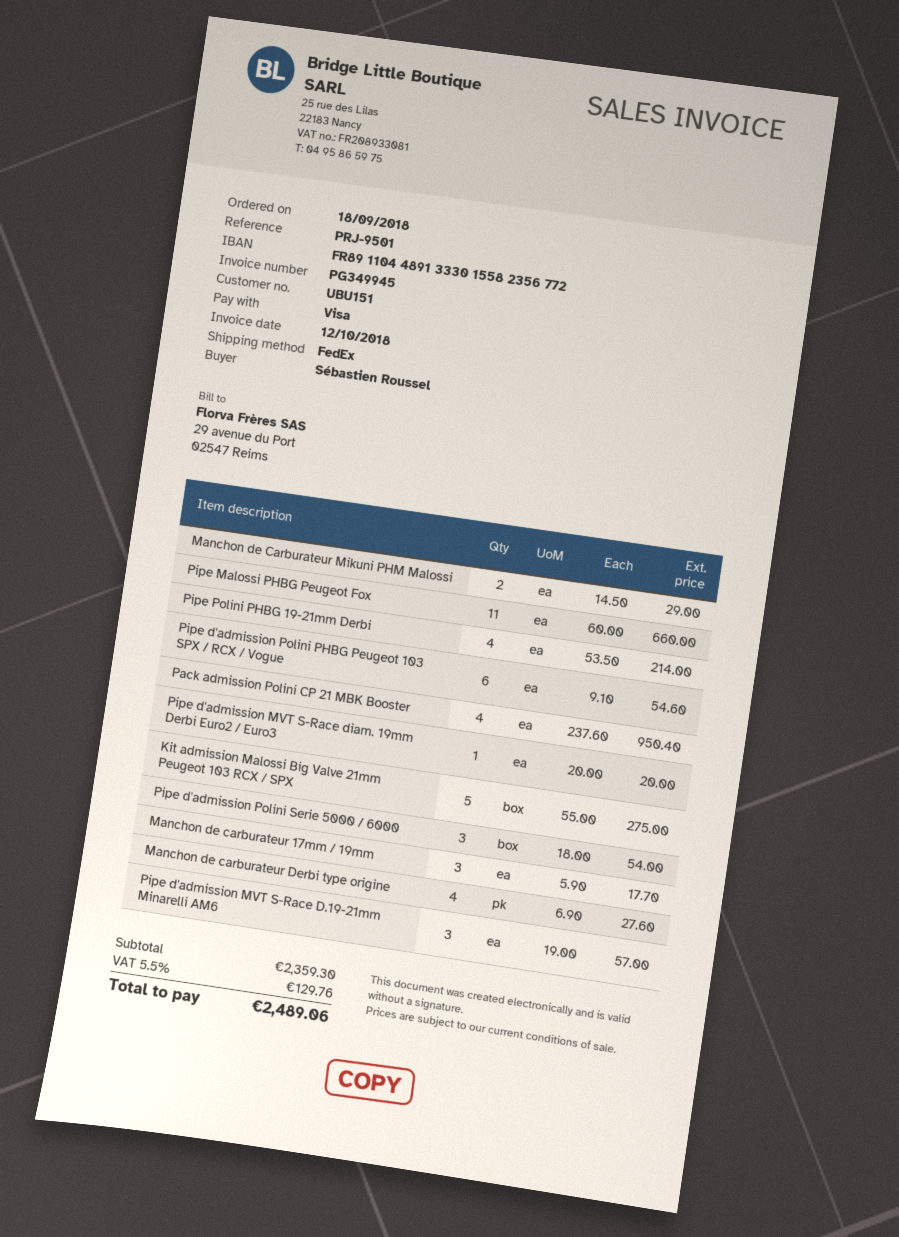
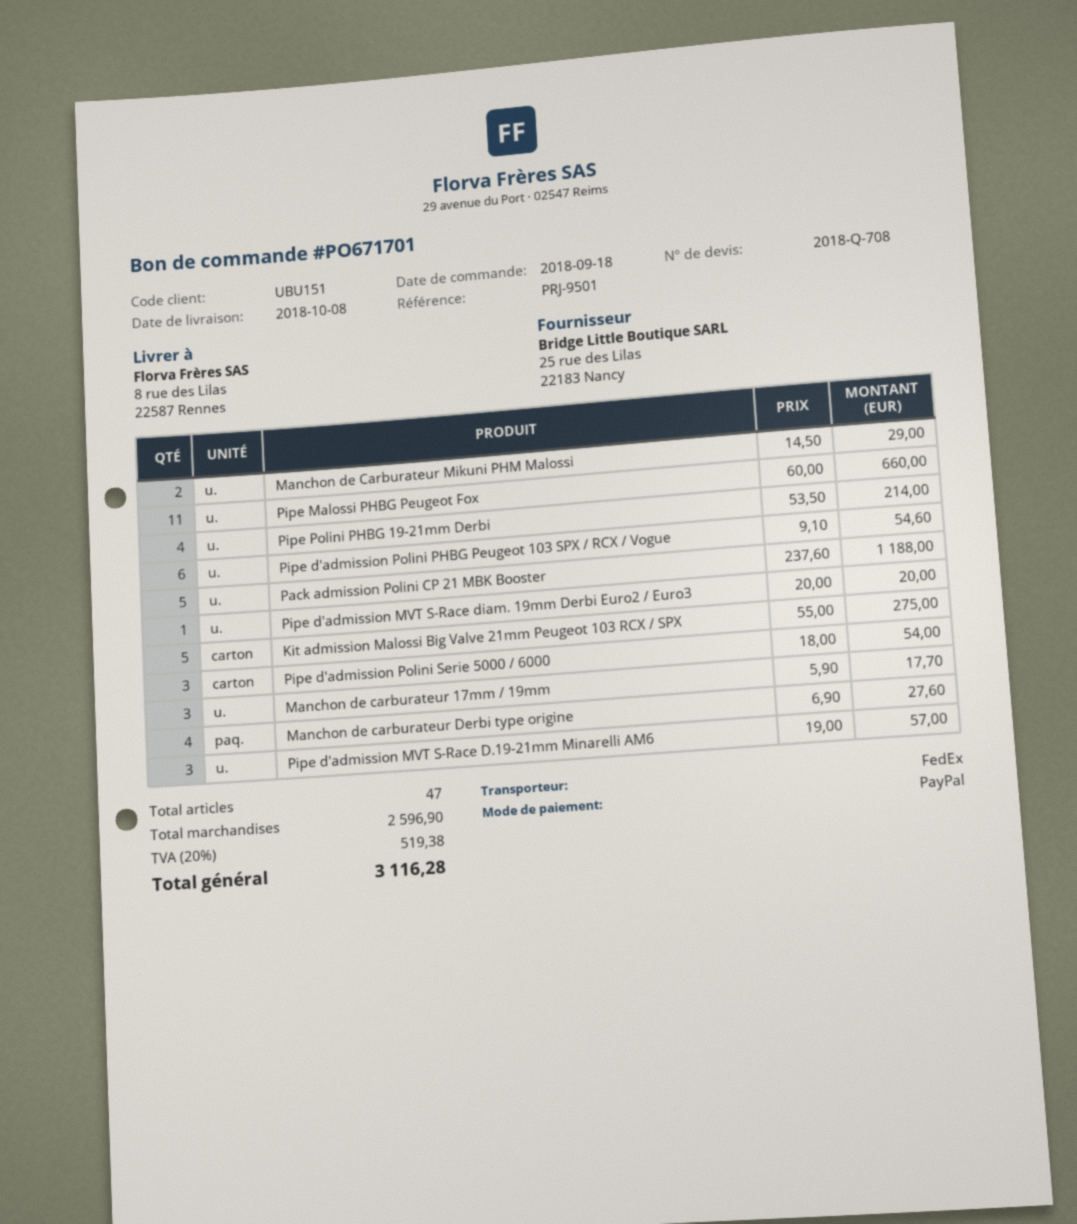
payment method: Visa -> PayPal
Pack admission Polini CP 21 MBK Booster: 4 x 237.60 = 950.40 -> 5 x 237.60 = 1188.00
subtotal: 2359.30 -> 2596.90
tax: 5.5% = 129.76 -> 20% = 519.38
total: 2489.06 -> 3116.28

